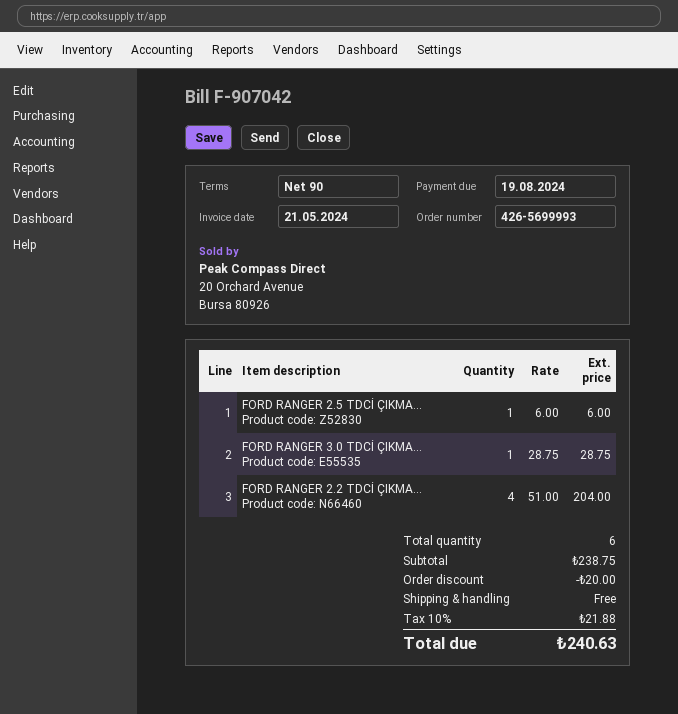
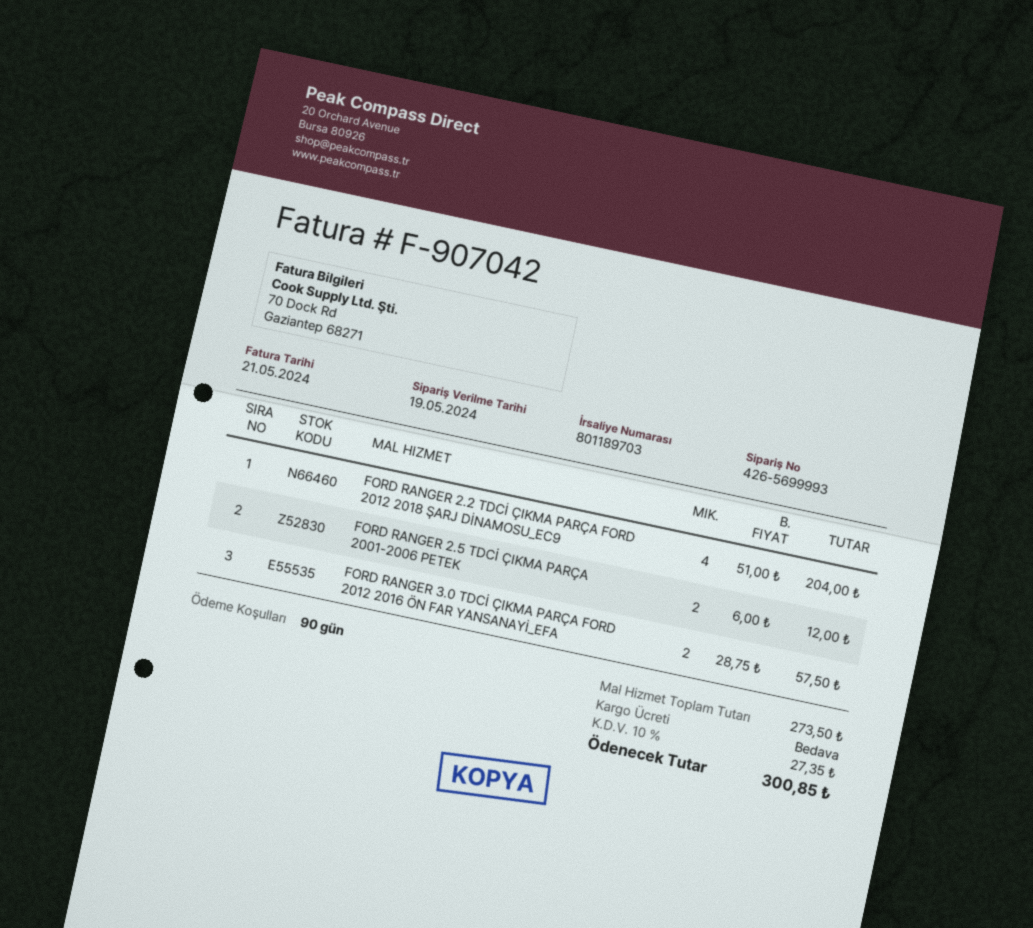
FORD RANGER 2.5 TDCİ ÇIKMA...: 1 x 6.00 = 6.00 -> 2 x 6.00 = 12.00
FORD RANGER 3.0 TDCİ ÇIKMA...: 1 x 28.75 = 28.75 -> 2 x 28.75 = 57.50
subtotal: 238.75 -> 273.50
discount: 20.00 -> none
tax: 10% = 21.88 -> 10% = 27.35
total: 240.63 -> 300.85

